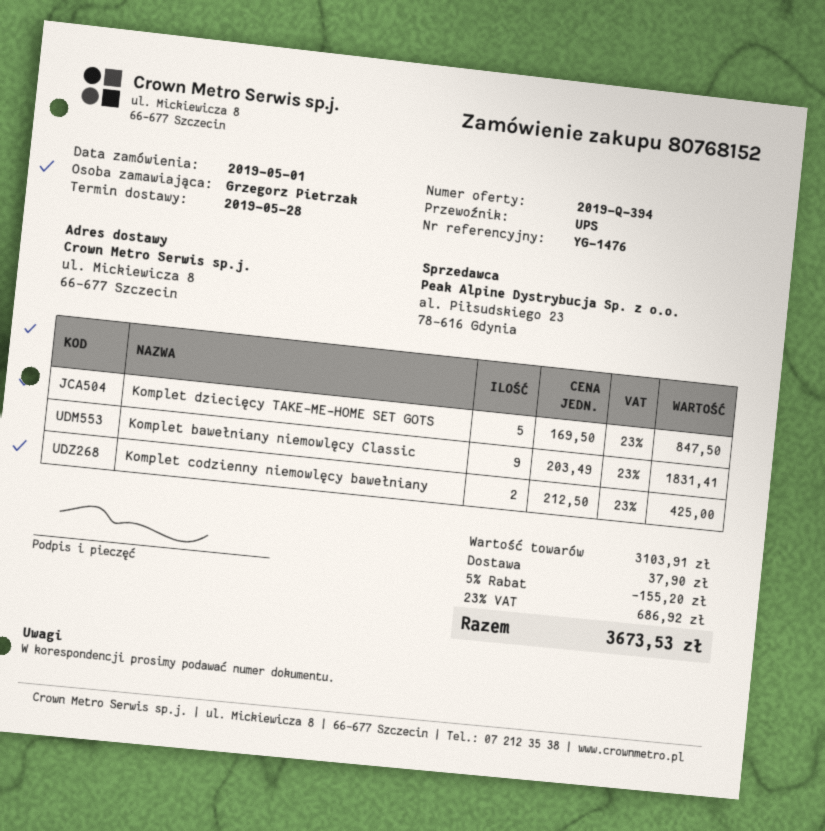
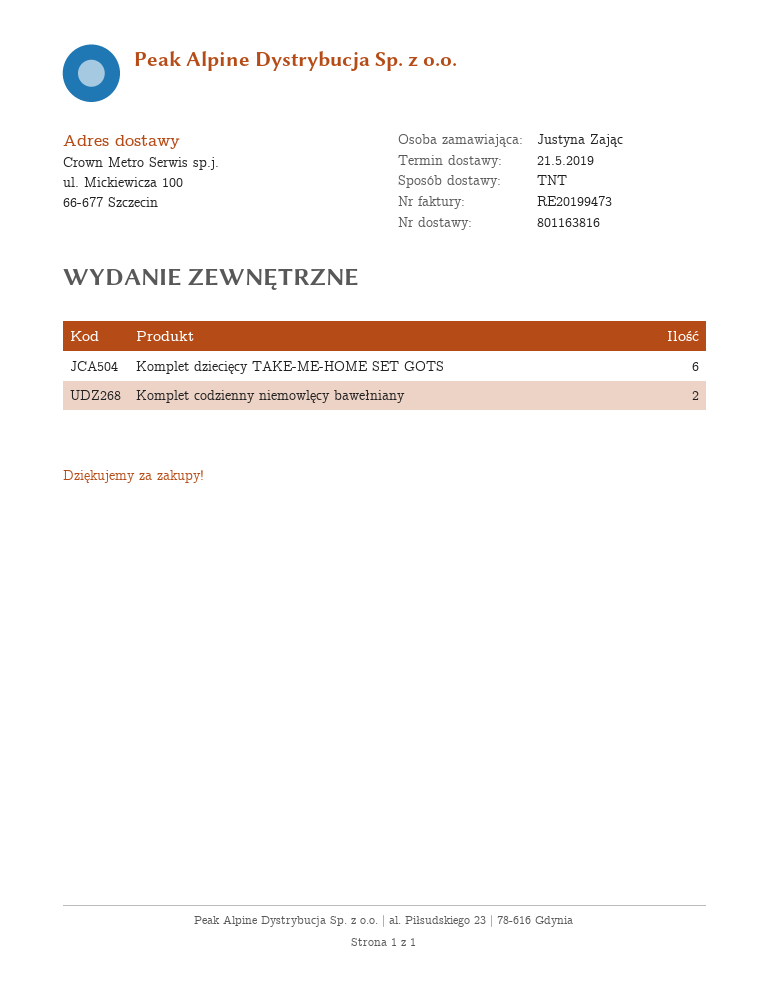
delivery date: 2019-05-28 -> 2019-05-21
ordered by: Grzegorz Pietrzak -> Justyna Zając
shipping method: UPS -> TNT
ship to: ul. Mickiewicza 8, 66-677 Szczecin -> ul. Mickiewicza 100, 66-677 Szczecin
Komplet dziecięcy TAKE-ME-HOME SET GOTS: 5 -> 6
Komplet bawełniany niemowlęcy Classic: 9 -> none

